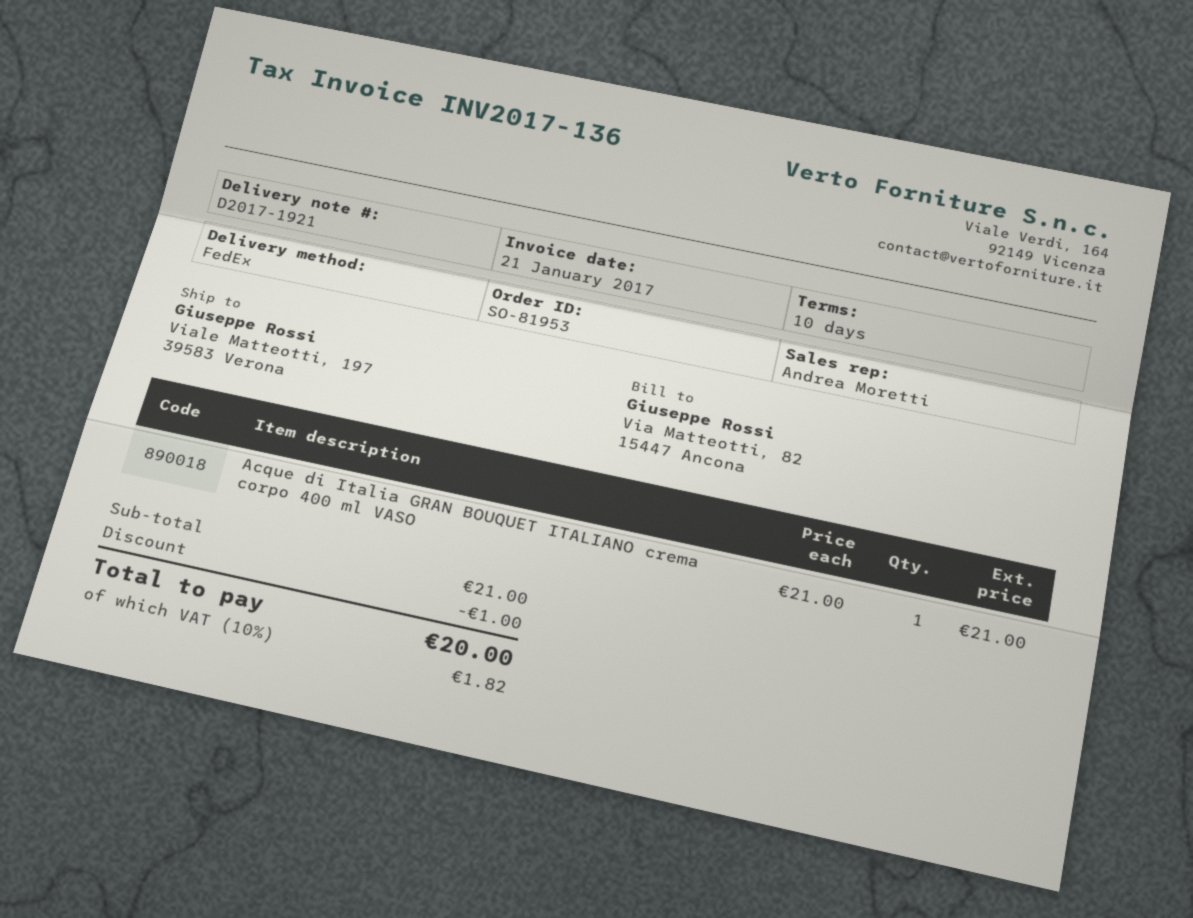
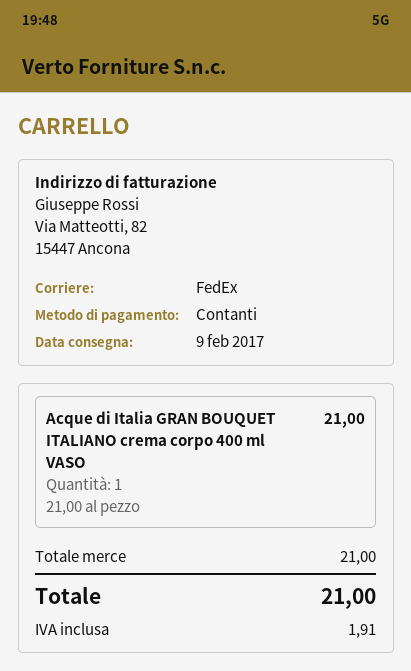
discount: 1.00 -> none
tax: 1.82 -> 1.91
total: 20.00 -> 21.00

